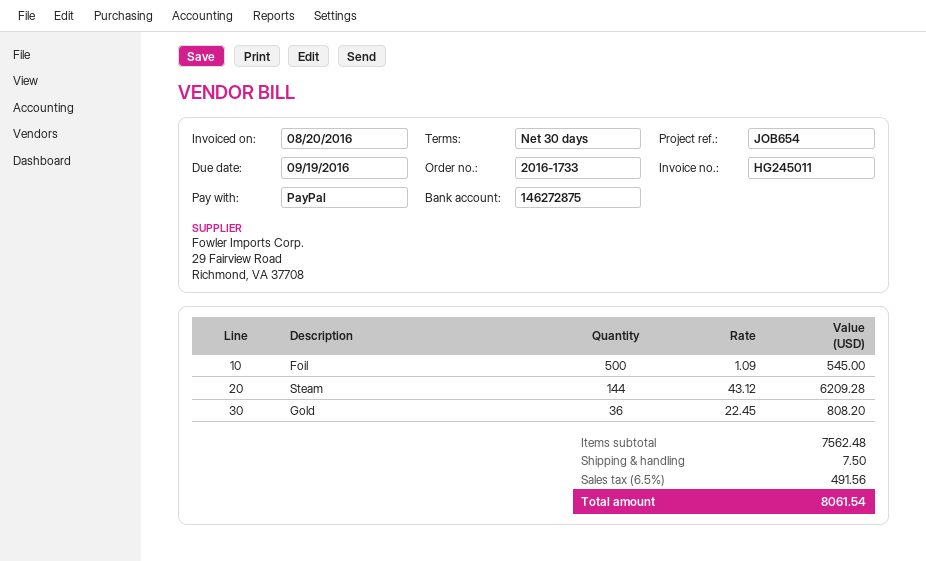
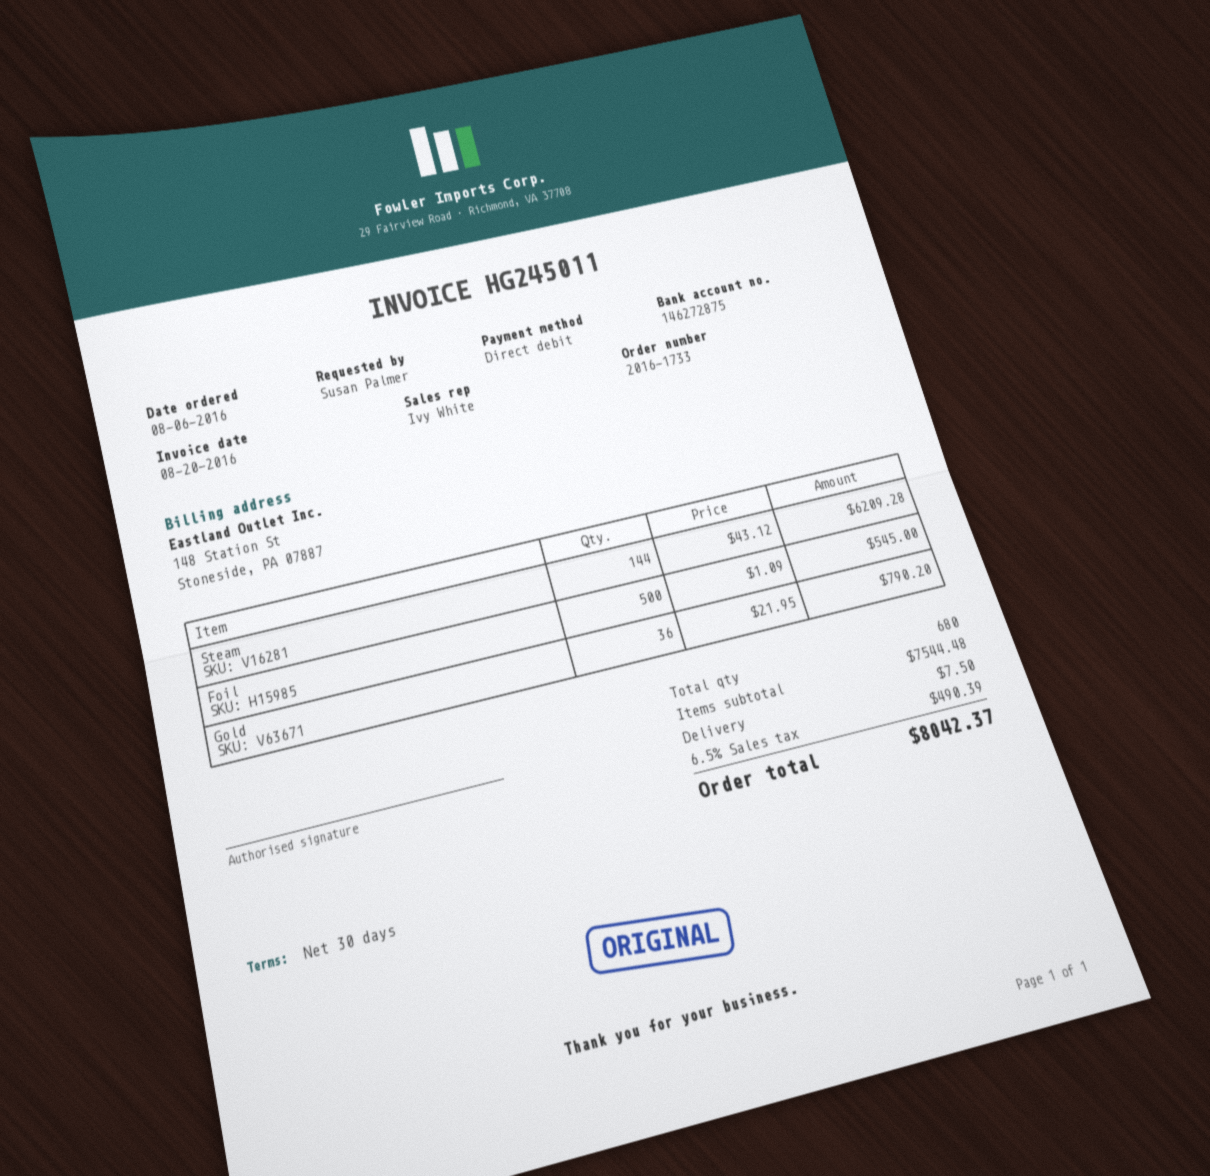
payment method: PayPal -> direct debit
Gold: 36 x 22.45 = 808.20 -> 36 x 21.95 = 790.20
subtotal: 7562.48 -> 7544.48
tax: 6.5% = 491.56 -> 6.5% = 490.39
total: 8061.54 -> 8042.37

